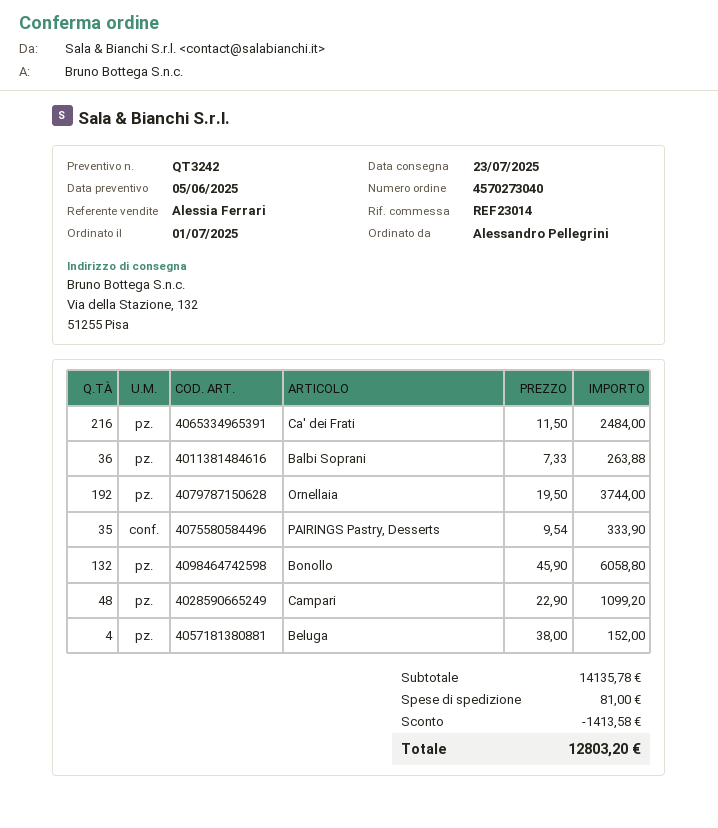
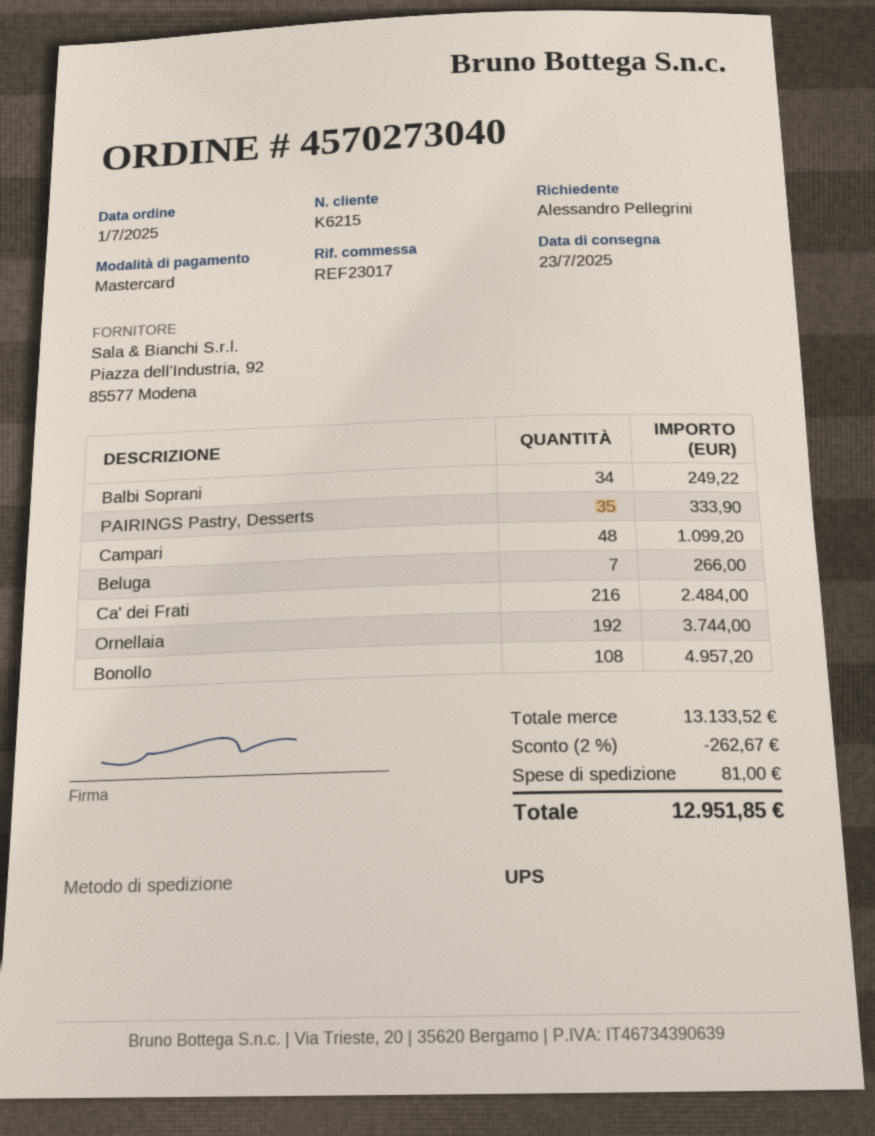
reference: REF23014 -> REF23017
Balbi Soprani: 36 for 263.88 -> 34 for 249.22
Bonollo: 132 for 6058.80 -> 108 for 4957.20
Beluga: 4 for 152.00 -> 7 for 266.00
subtotal: 14135.78 -> 13133.52
discount: 1413.58 -> 262.67
total: 12803.20 -> 12951.85

